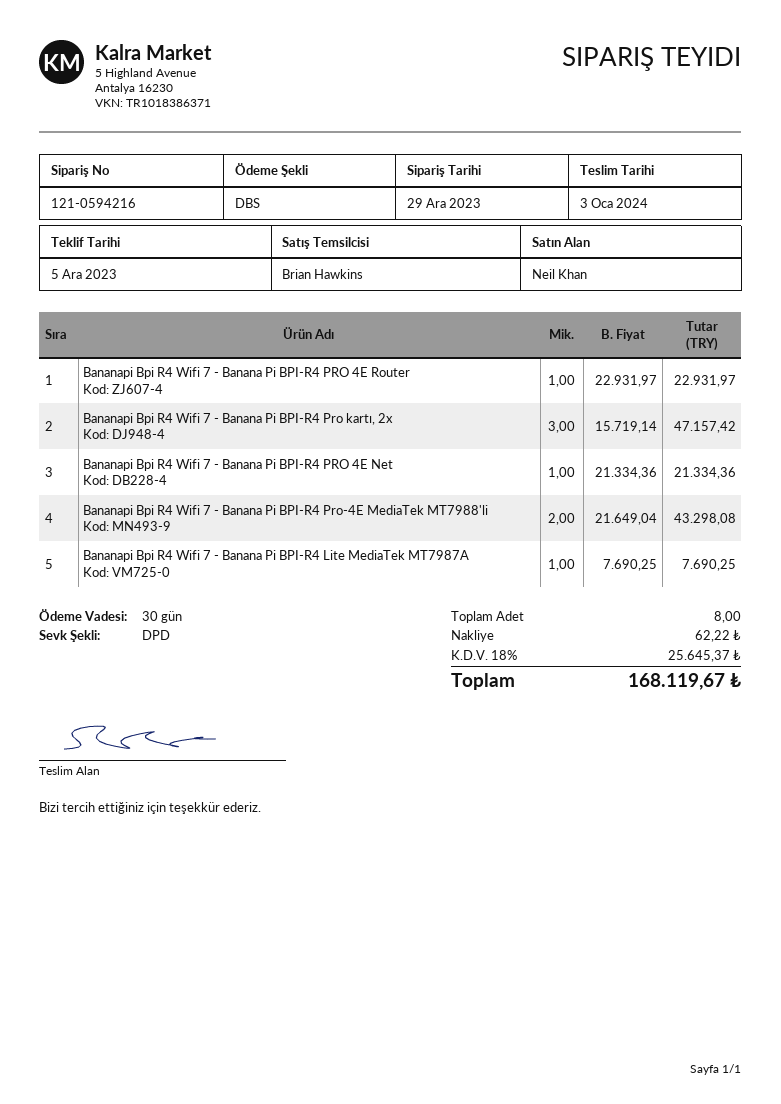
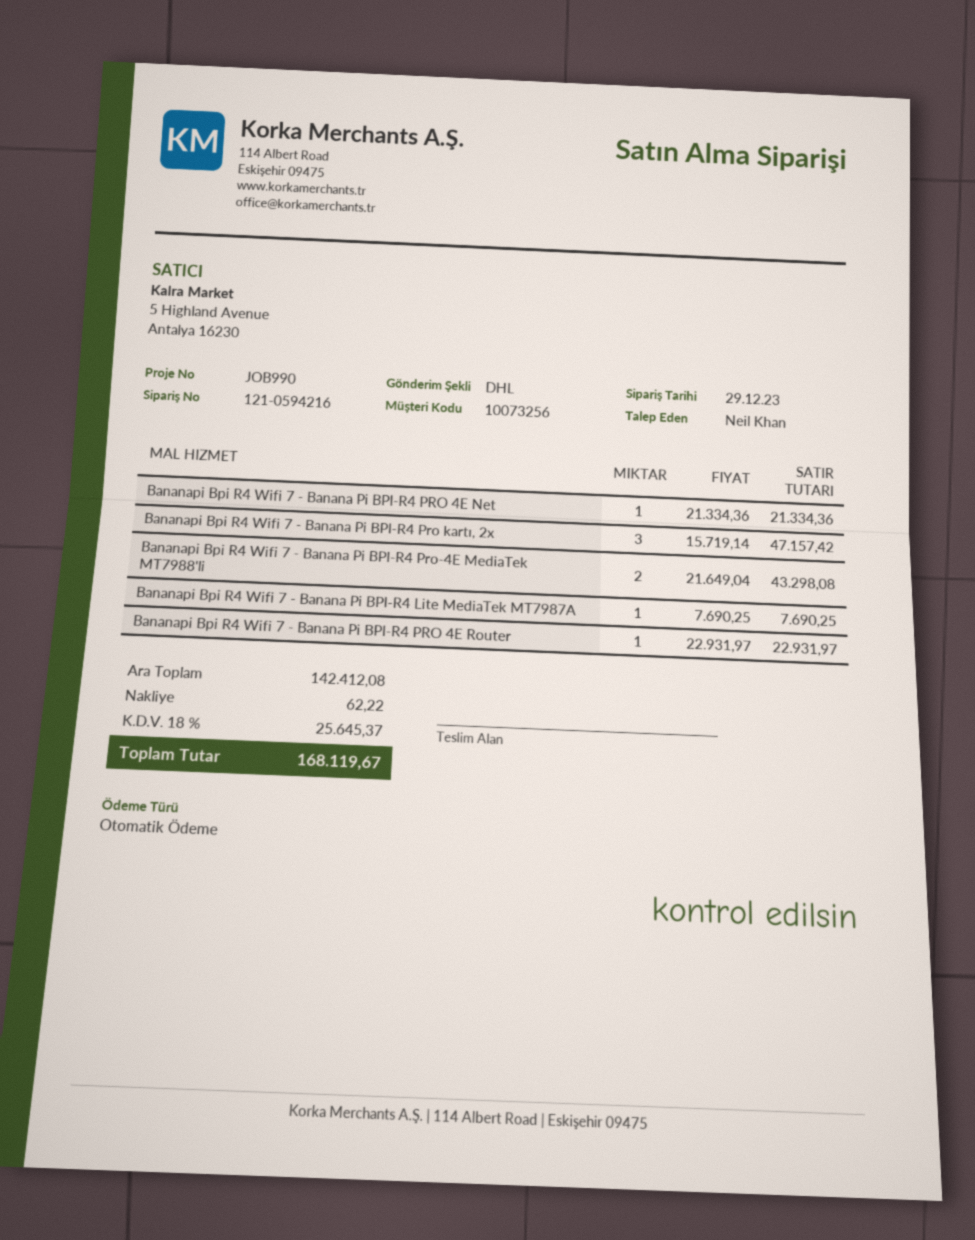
shipping method: DPD -> DHL

